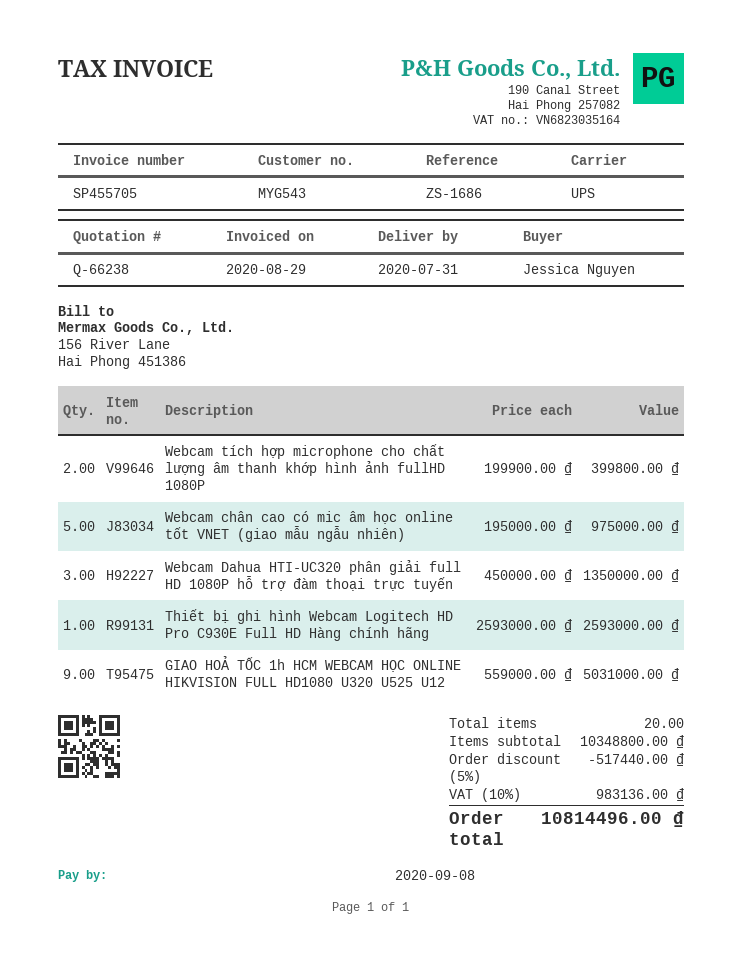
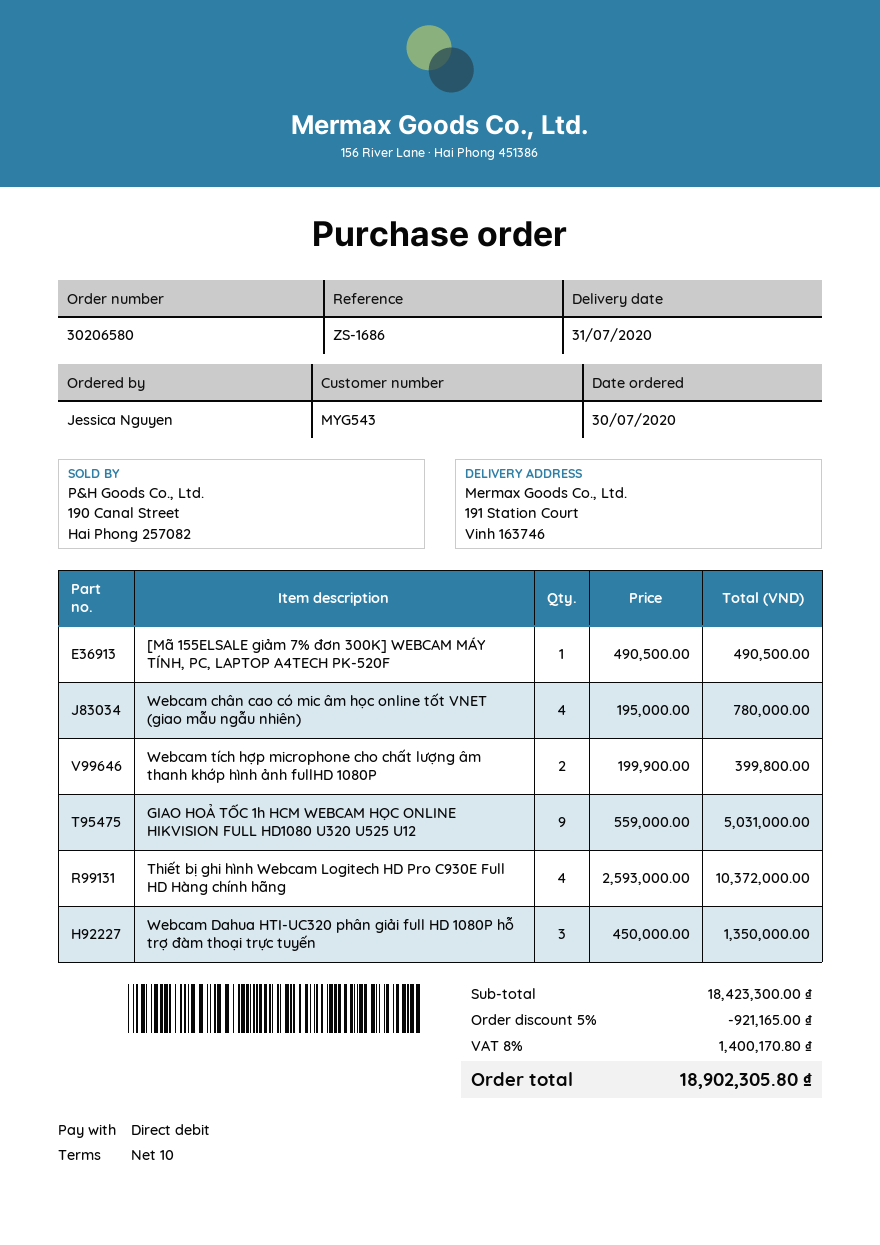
Webcam chân cao có mic âm học online tốt VNET (giao mẫu ngẫu nhiên): 5 x 195000.00 = 975000.00 -> 4 x 195000.00 = 780000.00
Thiết bị ghi hình Webcam Logitech HD Pro C930E Full HD Hàng chính hãng: 1 x 2593000.00 = 2593000.00 -> 4 x 2593000.00 = 10372000.00
[Mã 155ELSALE giảm 7% đơn 300K] WEBCAM MÁY TÍNH, PC, LAPTOP A4TECH PK-520F: none -> 1 x 490500.00 = 490500.00
subtotal: 10348800.00 -> 18423300.00
discount: 5% = 517440.00 -> 5% = 921165.00
tax: 10% = 983136.00 -> 8% = 1400170.80
total: 10814496.00 -> 18902305.80

